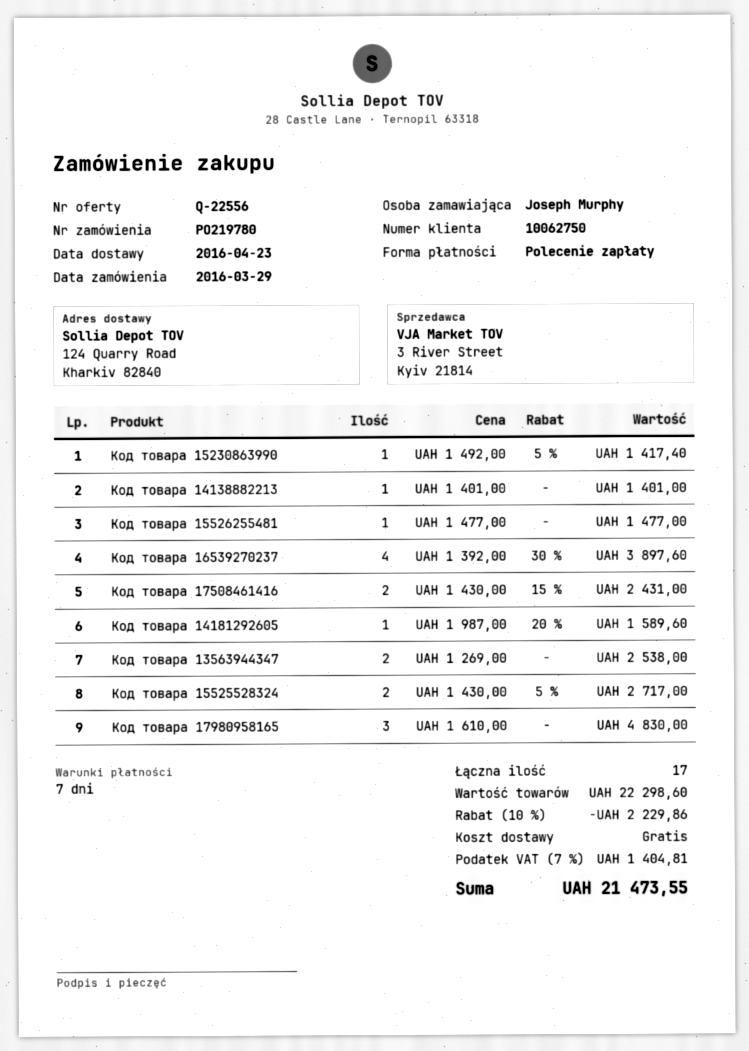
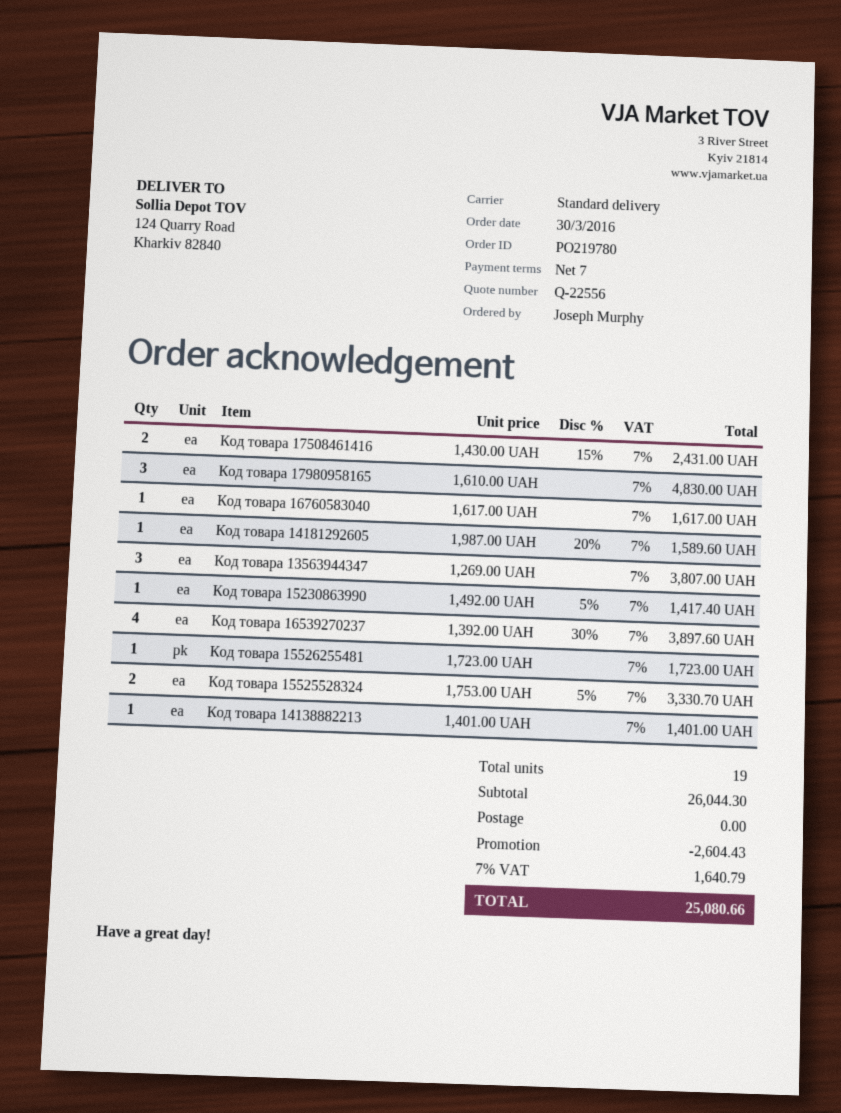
order date: 2016-03-29 -> 2016-03-30
Код товара 15526255481: 1 x 1477.00 = 1477.00 -> 1 x 1723.00 = 1723.00
Код товара 13563944347: 2 x 1269.00 = 2538.00 -> 3 x 1269.00 = 3807.00
Код товара 15525528324: 2 x 1430.00 - 5% = 2717.00 -> 2 x 1753.00 - 5% = 3330.70
Код товара 16760583040: none -> 1 x 1617.00 = 1617.00
total quantity: 17 -> 19
subtotal: 22298.60 -> 26044.30
discount: 2229.86 -> 2604.43
tax: 7% = 1404.81 -> 7% = 1640.79
total: 21473.55 -> 25080.66

